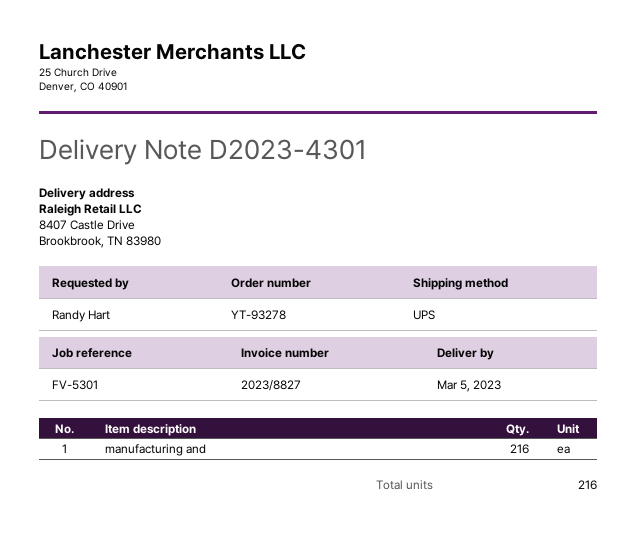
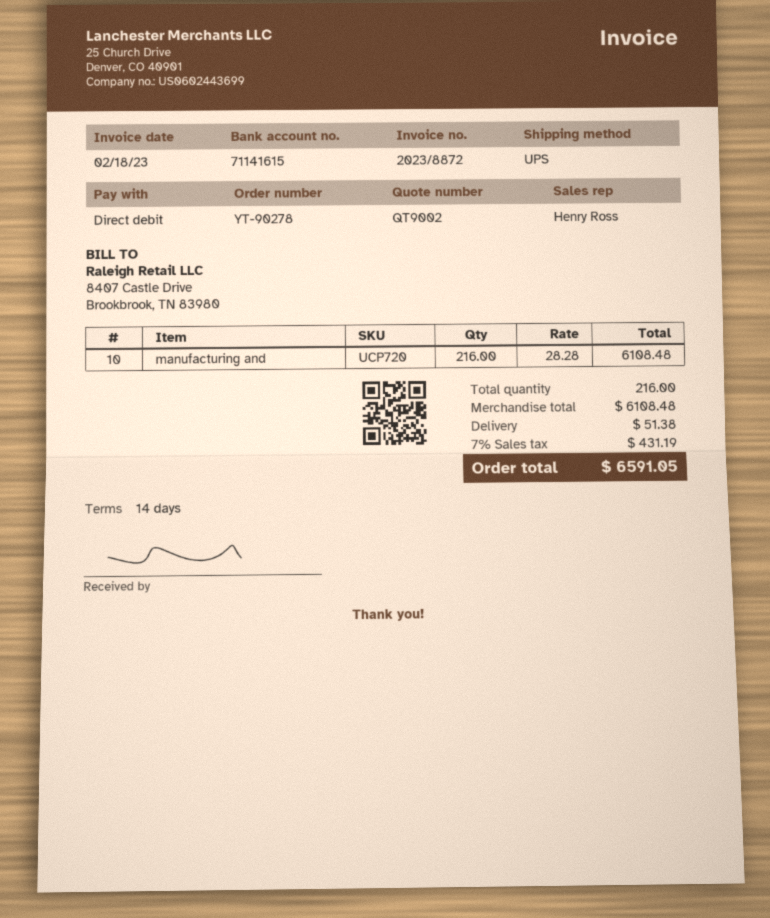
order number: YT-93278 -> YT-90278
invoice number: 2023/8827 -> 2023/8872

